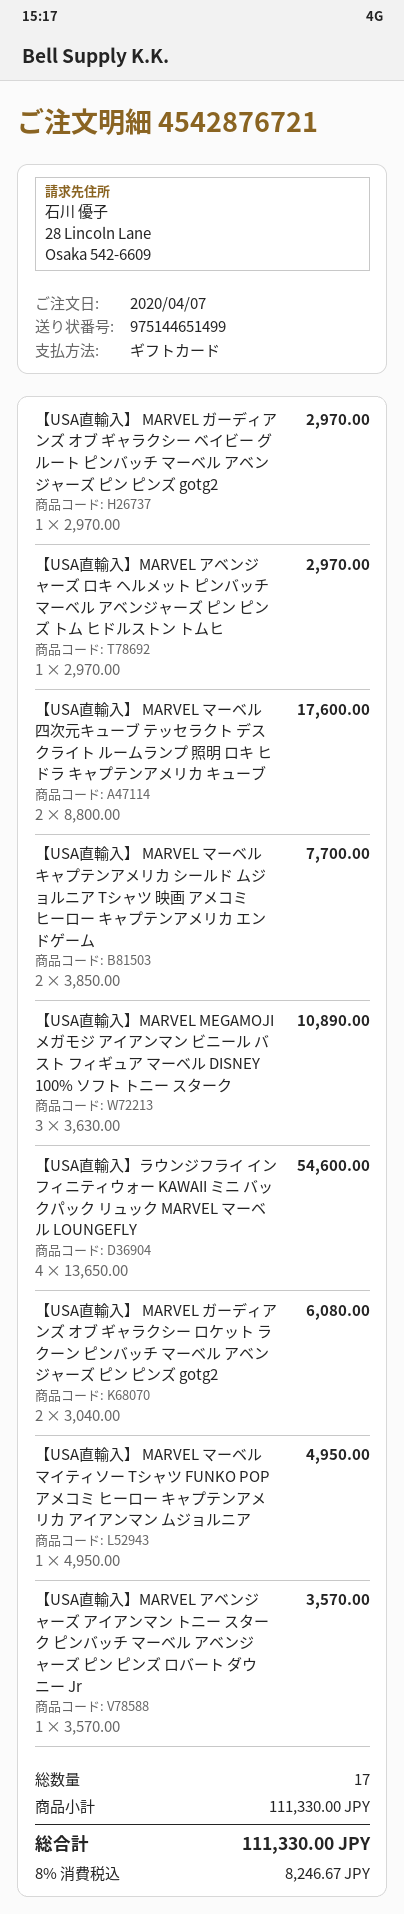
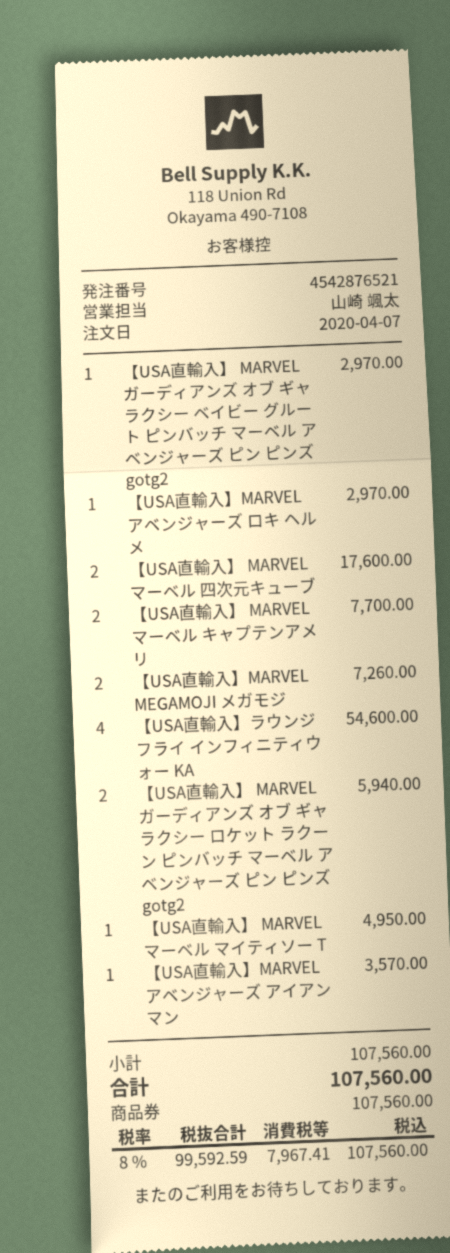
order number: 4542876721 -> 4542876521
【USA直輸入】MARVEL MEGAMOJI メガモジ アイアンマン ビニール バスト フィギュア マーベル DISNEY 100% ソフト トニー スターク: 3 for 10890.00 -> 2 for 7260.00
【USA直輸入】 MARVEL ガーディアンズ オブ ギャラクシー ロケット ラクーン ピンバッチ マーベル アベンジャーズ ピン ピンズ gotg2: 2 for 6080.00 -> 2 for 5940.00
subtotal: 111330.00 -> 107560.00
tax: 8% = 8246.67 -> 8% = 7967.41
total: 111330.00 -> 107560.00

